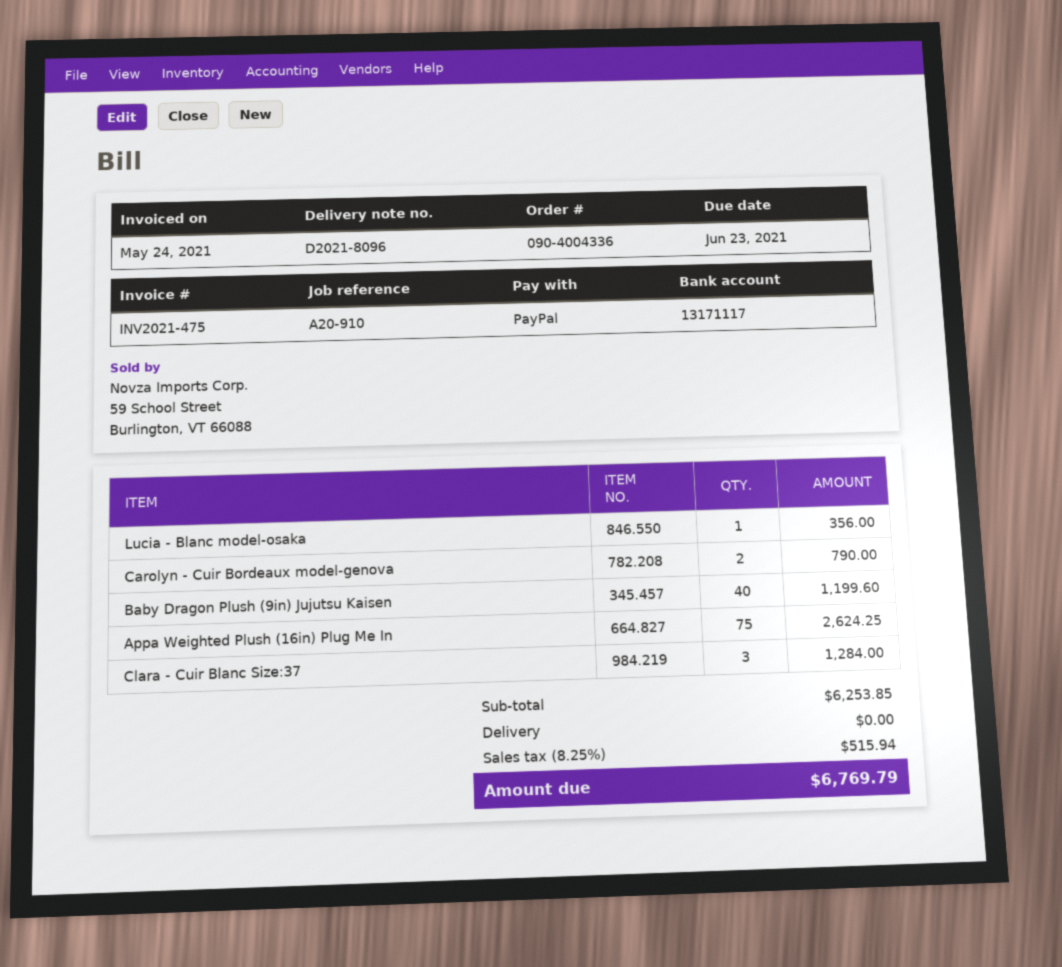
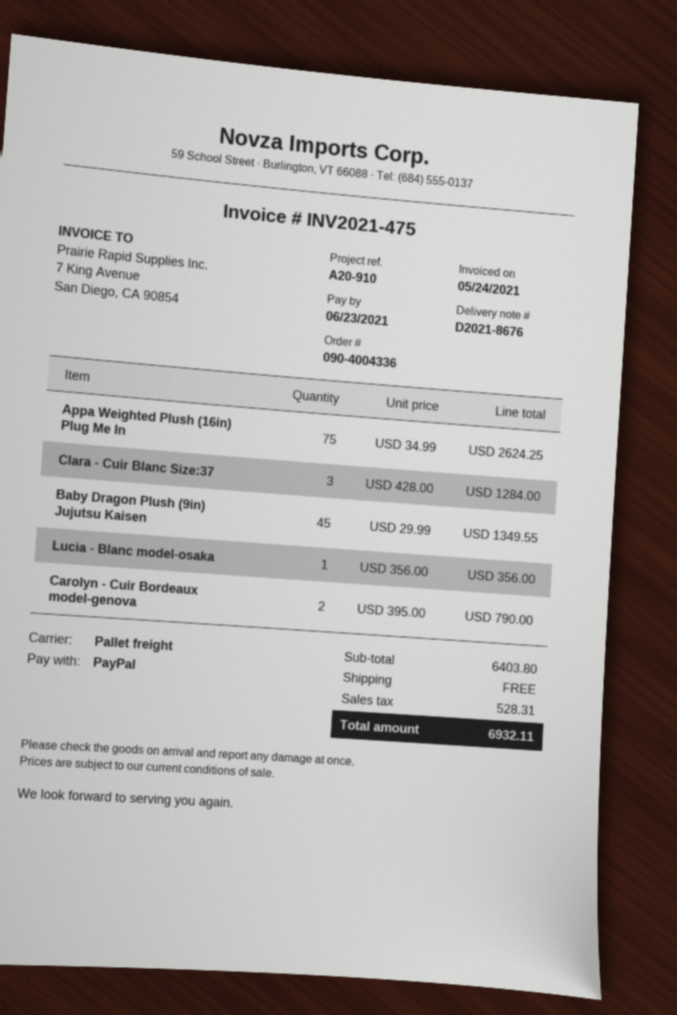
delivery note number: D2021-8096 -> D2021-8676
Baby Dragon Plush (9in) Jujutsu Kaisen: 40 for 1199.60 -> 45 for 1349.55
subtotal: 6253.85 -> 6403.80
tax: 515.94 -> 528.31
total: 6769.79 -> 6932.11

